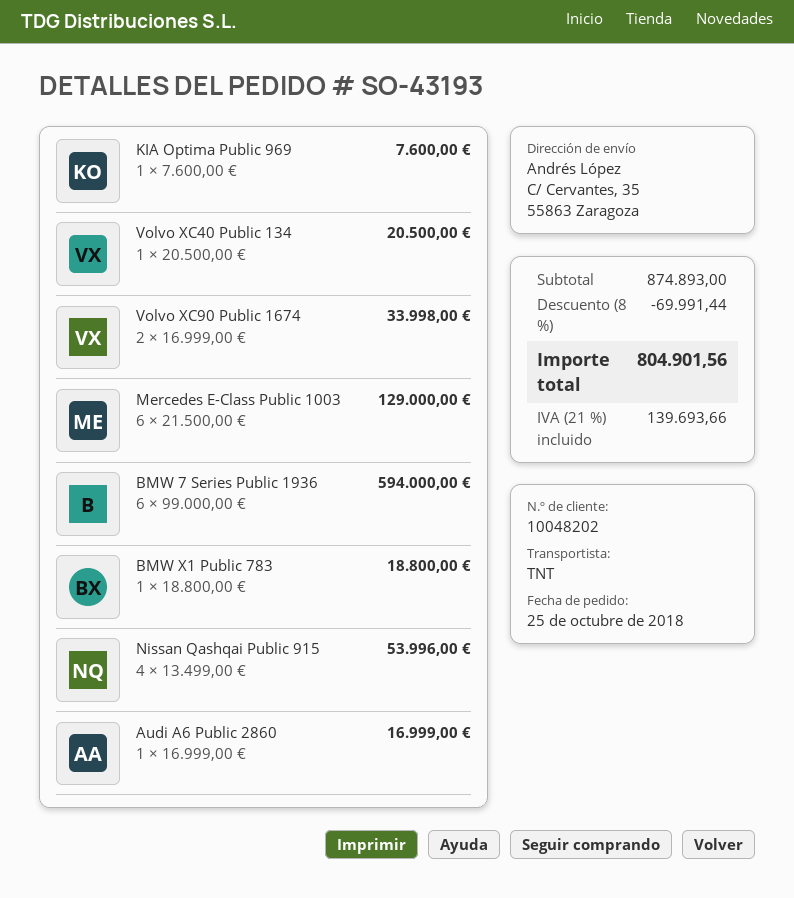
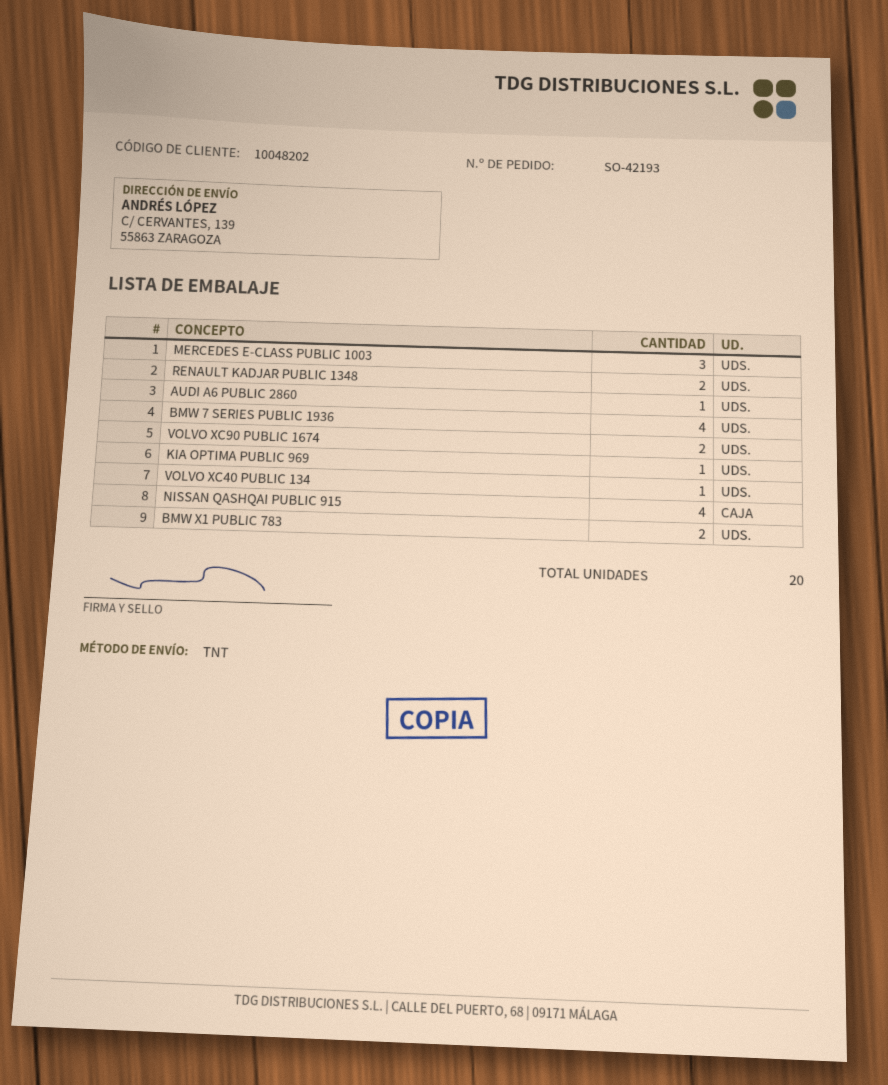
order number: SO-43193 -> SO-42193
ship to: C/ Cervantes, 35, 55863 Zaragoza -> C/ CERVANTES, 139, 55863 ZARAGOZA
Mercedes E-Class Public 1003: 6 -> 3
BMW 7 Series Public 1936: 6 -> 4
BMW X1 Public 783: 1 -> 2
RENAULT KADJAR PUBLIC 1348: none -> 2

